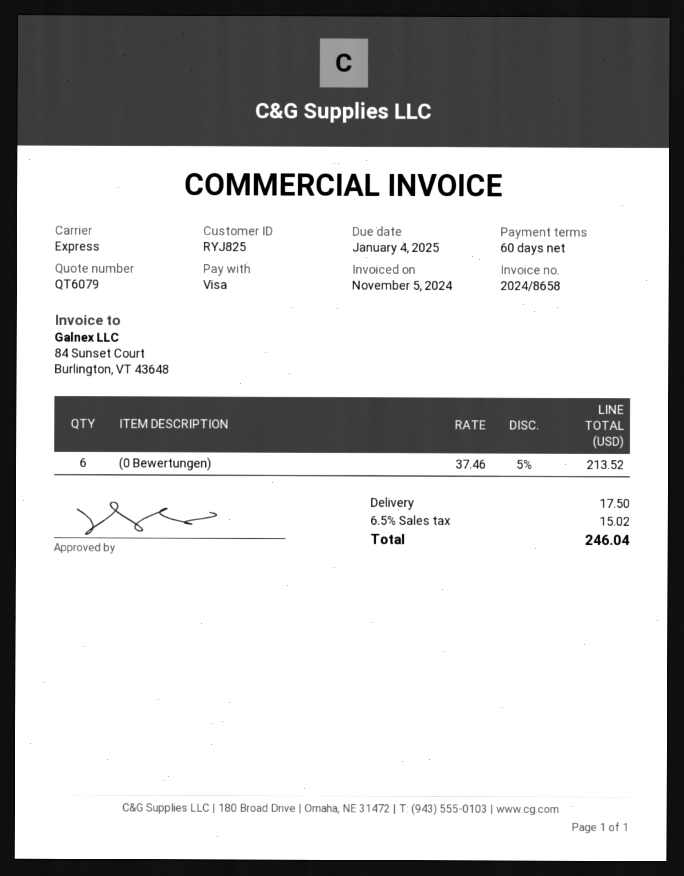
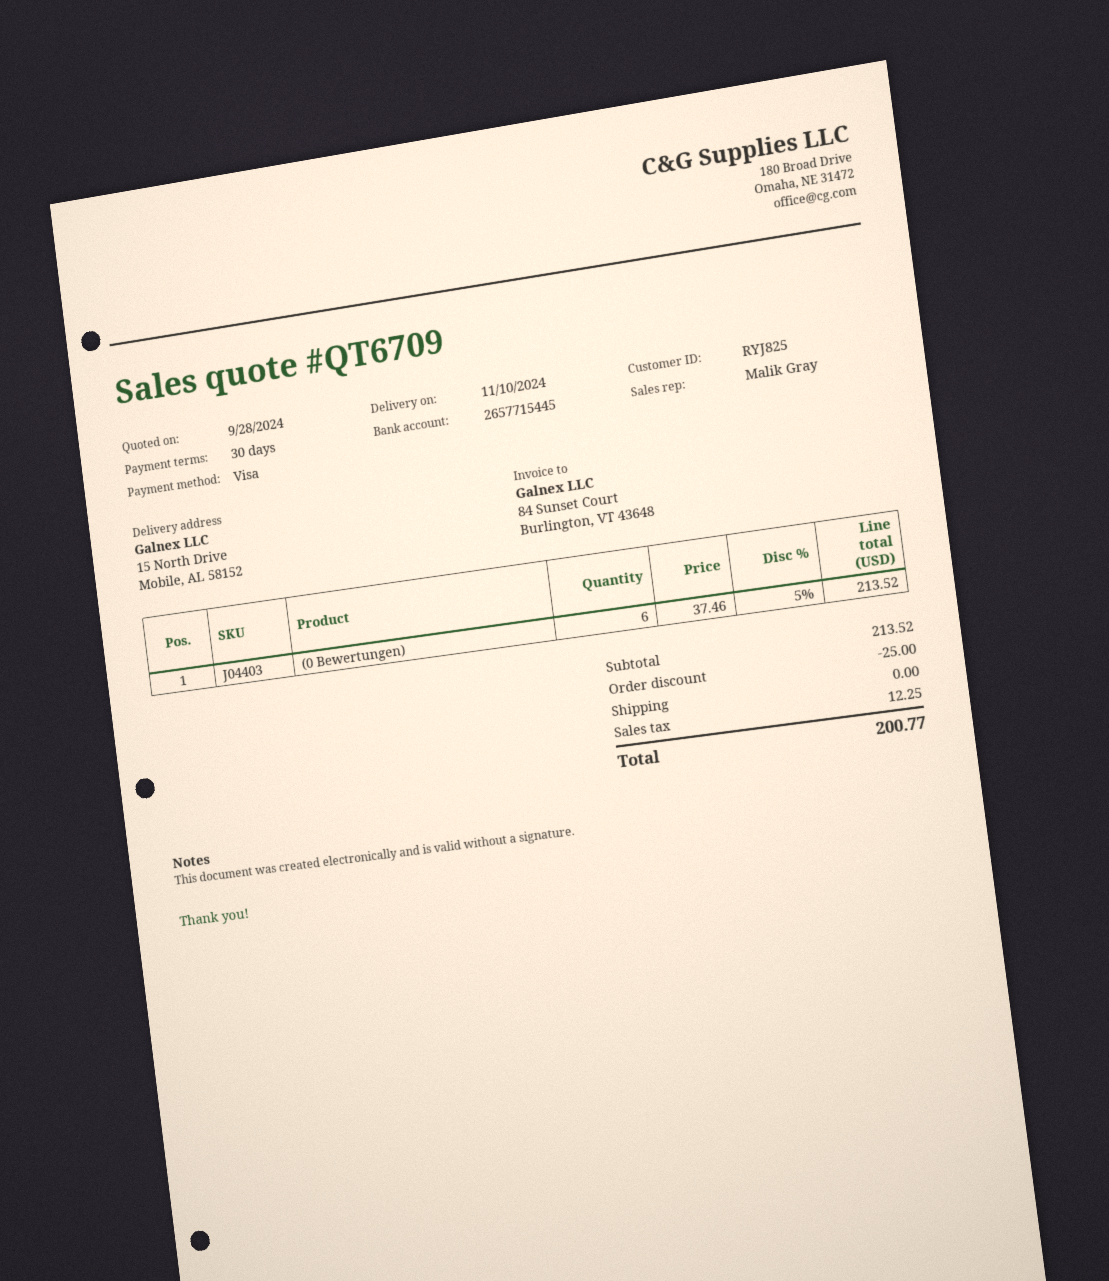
quote number: QT6079 -> QT6709
payment terms: 60 days -> 30 days
discount: none -> 25.00
shipping: 17.50 -> 0.00
tax: 15.02 -> 12.25
total: 246.04 -> 200.77

